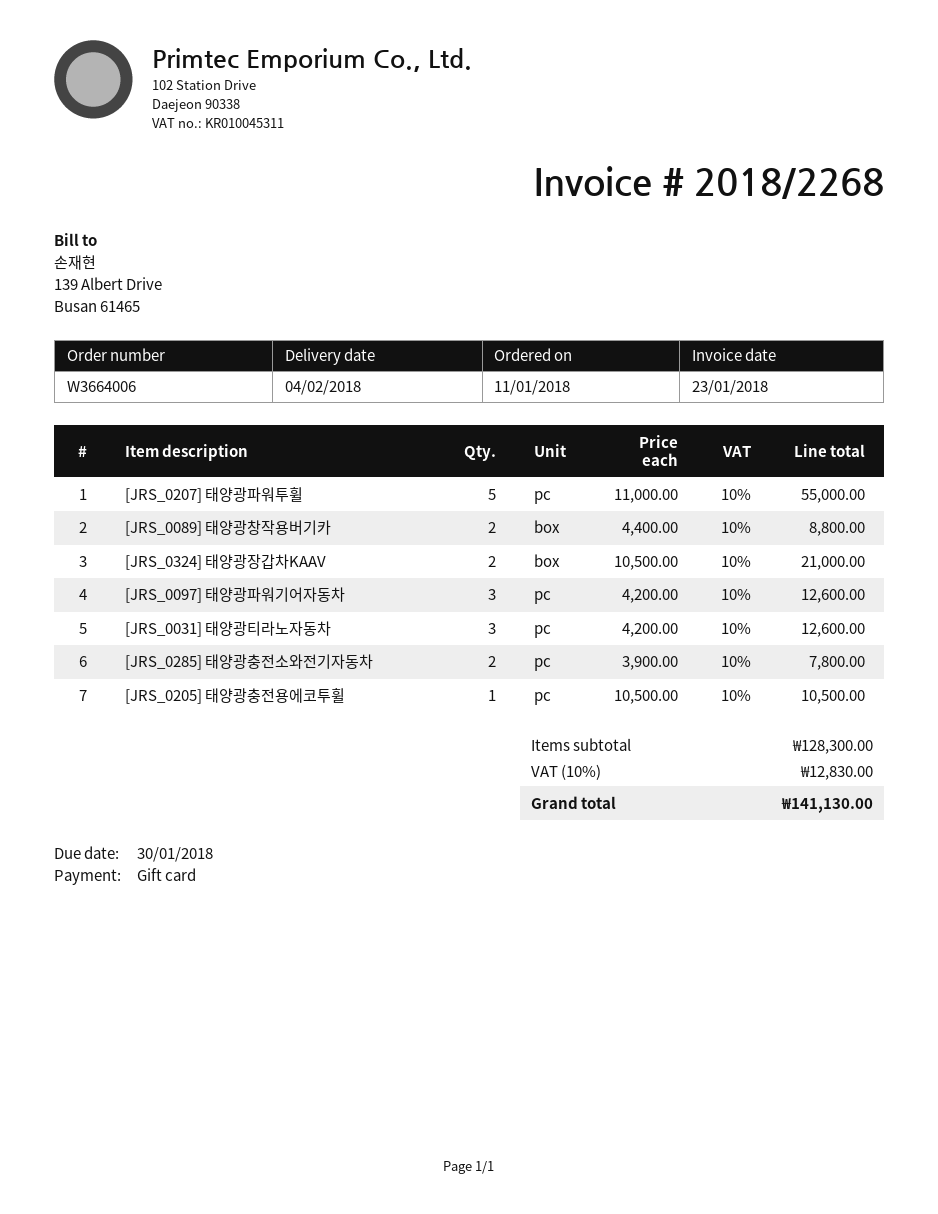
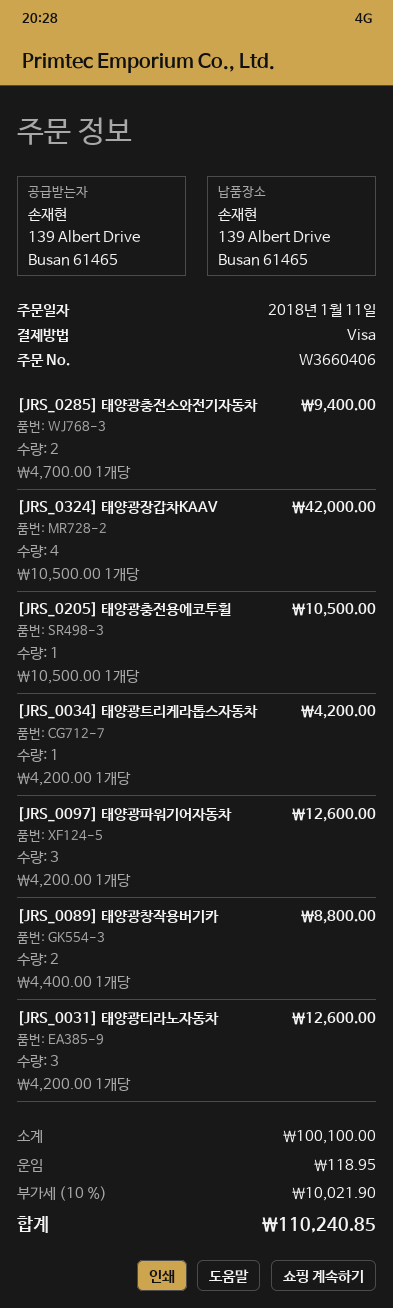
order number: W3664006 -> W3660406
payment method: gift card -> Visa
[JRS_0207] 태양광파워투휠: 5 x 11000.00 = 55000.00 -> none
[JRS_0324] 태양광장갑차KAAV: 2 x 10500.00 = 21000.00 -> 4 x 10500.00 = 42000.00
[JRS_0285] 태양광충전소와전기자동차: 2 x 3900.00 = 7800.00 -> 2 x 4700.00 = 9400.00
[JRS_0034] 태양광트리케라톱스자동차: none -> 1 x 4200.00 = 4200.00
subtotal: 128300.00 -> 100100.00
shipping: none -> 118.95
tax: 10% = 12830.00 -> 10% = 10021.90
total: 141130.00 -> 110240.85

